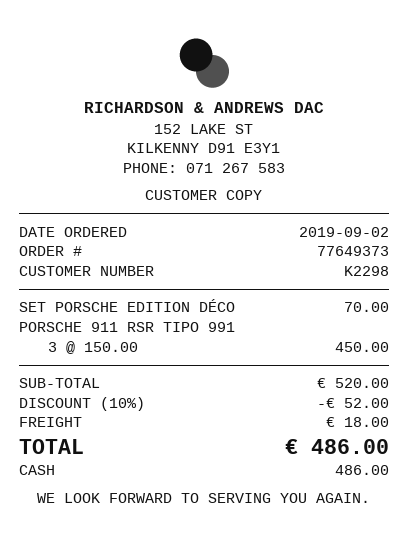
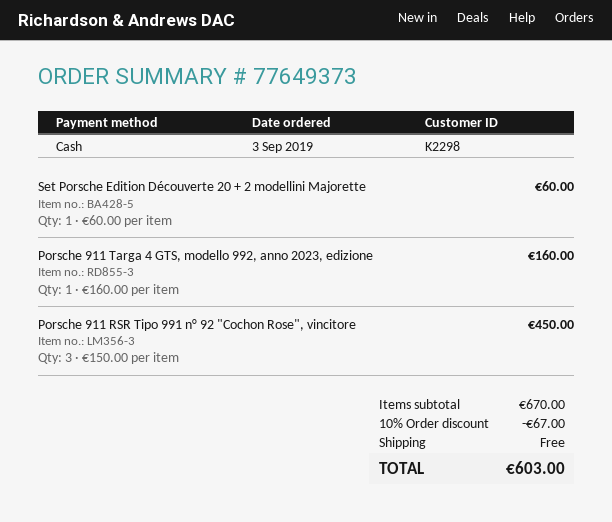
order date: 2019-09-02 -> 2019-09-03
SET PORSCHE EDITION DÉCO: 1 x 70.00 = 70.00 -> 1 x 60.00 = 60.00
Porsche 911 Targa 4 GTS, modello 992, anno 2023, edizione: none -> 1 x 160.00 = 160.00
subtotal: 520.00 -> 670.00
discount: 10% = 52.00 -> 10% = 67.00
shipping: 18.00 -> 0.00
total: 486.00 -> 603.00

